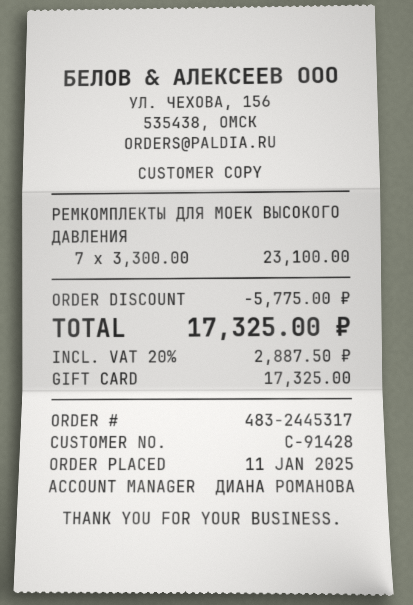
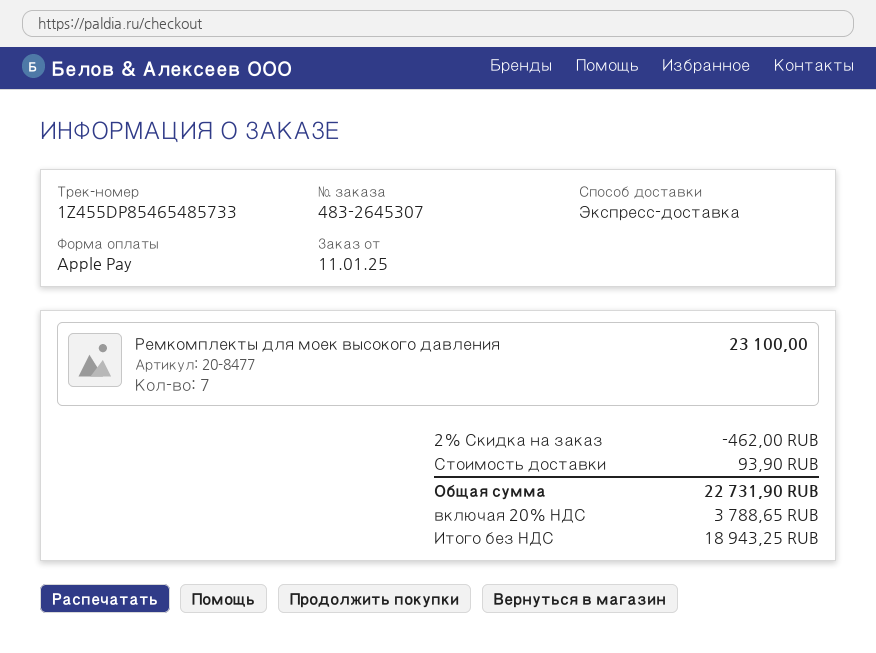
order number: 483-2445317 -> 483-2645307
payment method: gift card -> Apple Pay
discount: 5775.00 -> 462.00
shipping: none -> 93.90
tax: 20% = 2887.50 -> 20% = 3788.65
total: 17325.00 -> 22731.90

